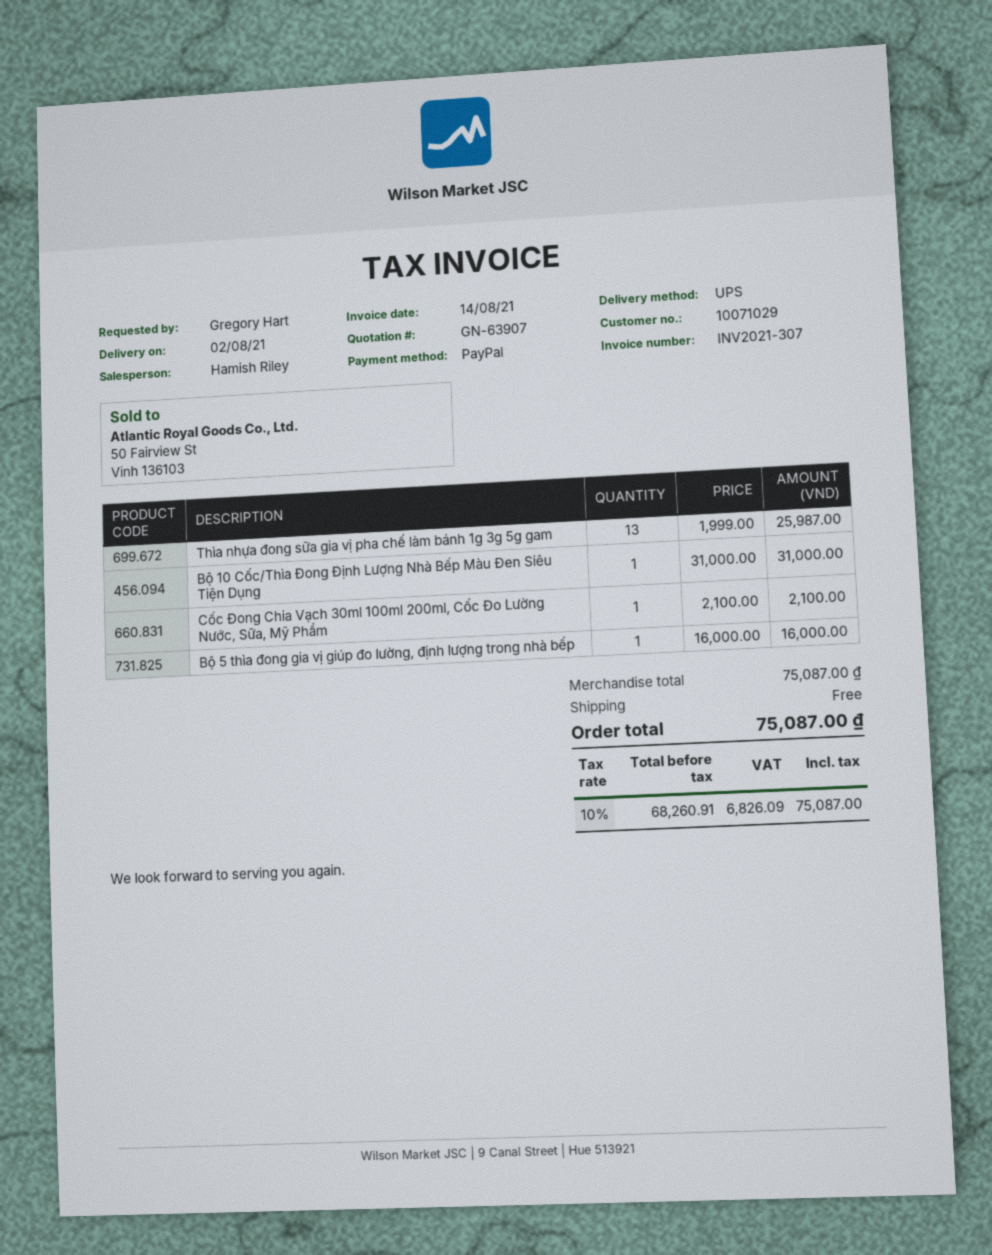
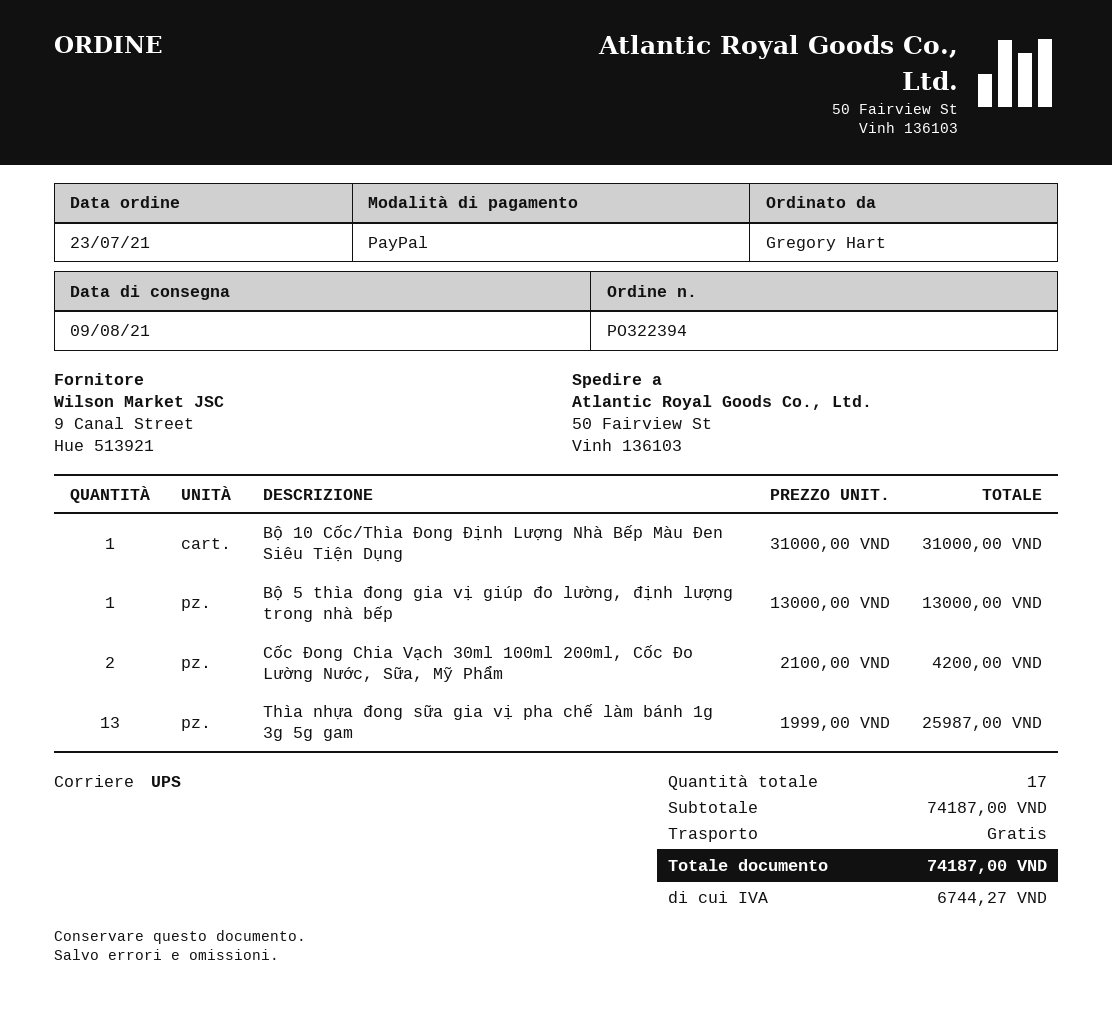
delivery date: 2021-08-02 -> 2021-08-09
Cốc Đong Chia Vạch 30ml 100ml 200ml, Cốc Đo Lường Nước, Sữa, Mỹ Phẩm: 1 x 2100.00 = 2100.00 -> 2 x 2100.00 = 4200.00
Bộ 5 thìa đong gia vị giúp đo lường, định lượng trong nhà bếp: 1 x 16000.00 = 16000.00 -> 1 x 13000.00 = 13000.00
subtotal: 75087.00 -> 74187.00
tax: 6826.09 -> 6744.27
total: 75087.00 -> 74187.00

